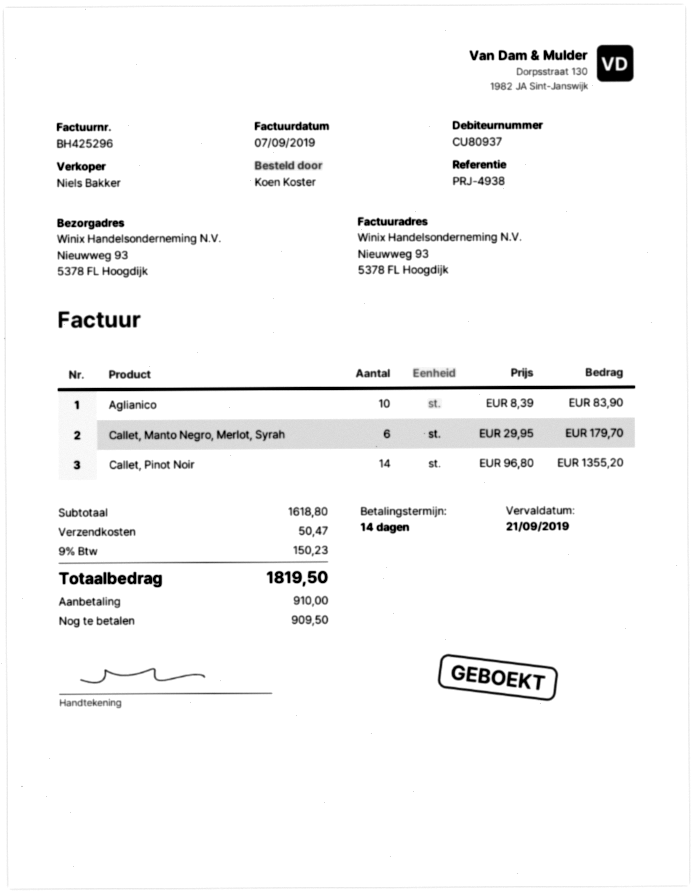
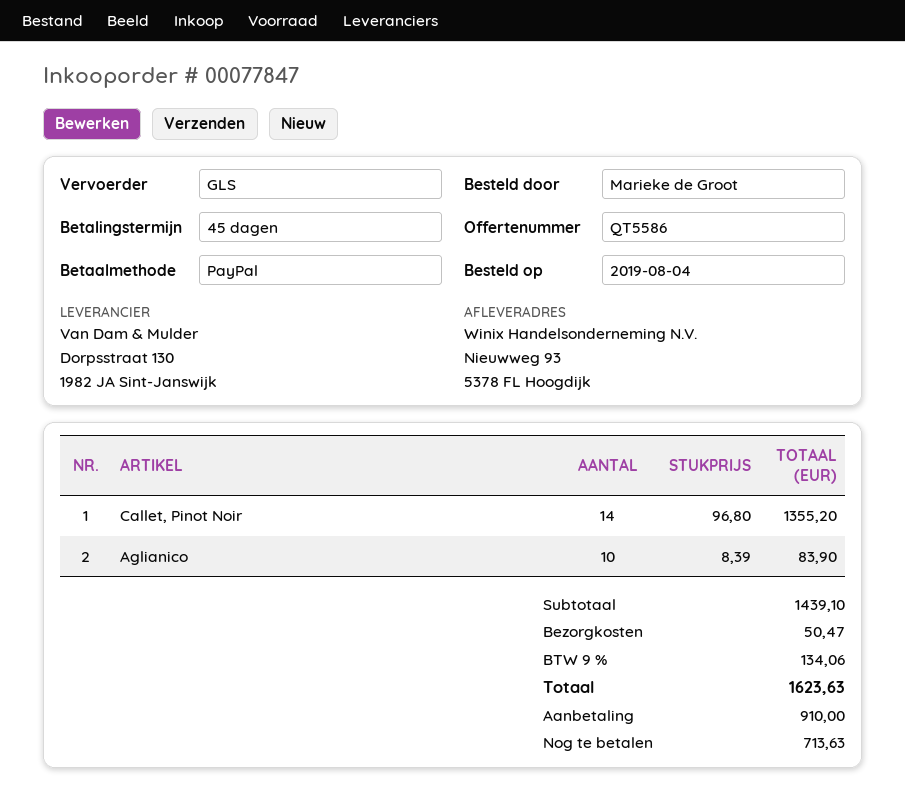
payment terms: 14 days -> 45 days
ordered by: Koen Koster -> Marieke de Groot
Callet, Manto Negro, Merlot, Syrah: 6 x 29.95 = 179.70 -> none
subtotal: 1618.80 -> 1439.10
tax: 9% = 150.23 -> 9% = 134.06
total: 1819.50 -> 1623.63
balance: 909.50 -> 713.63

